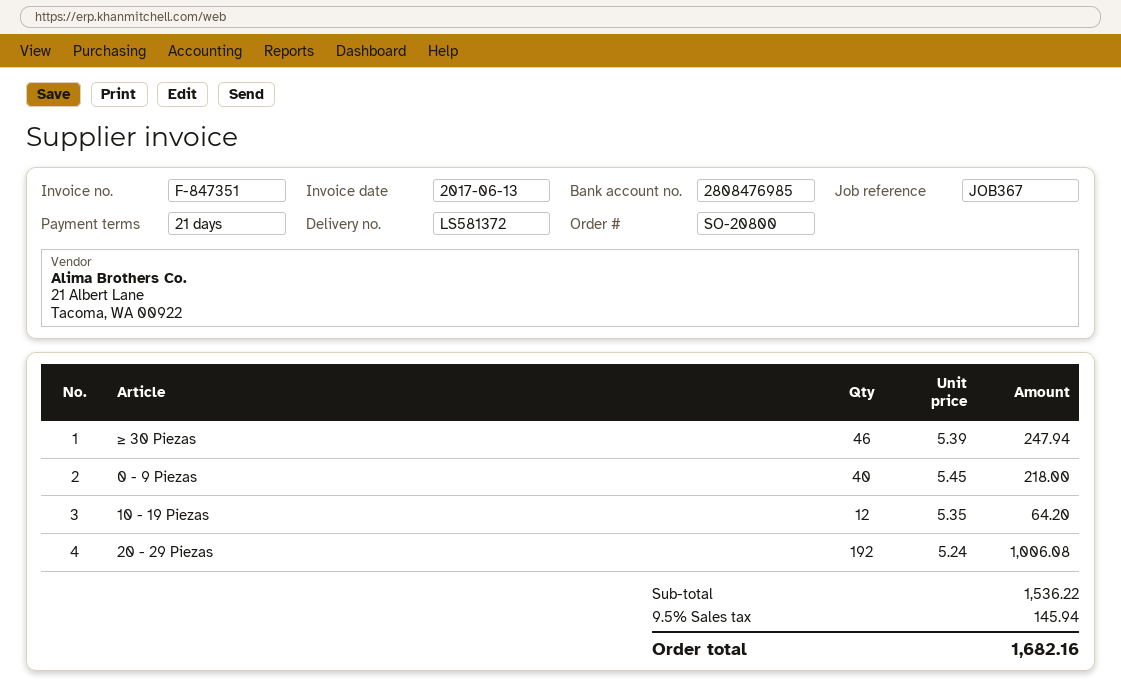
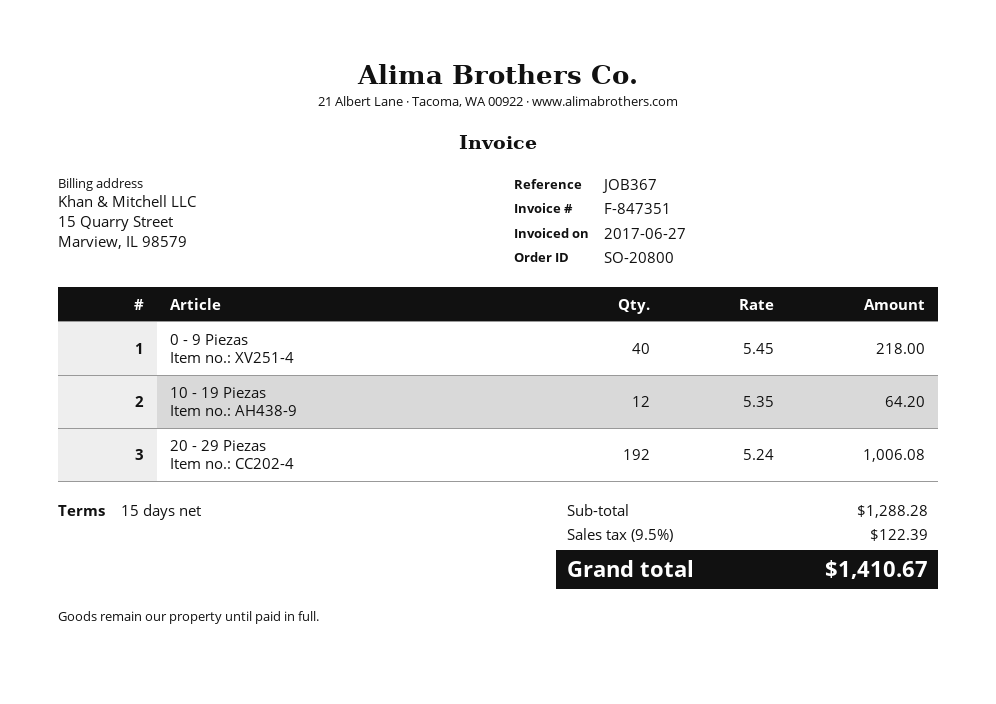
invoice date: 2017-06-13 -> 2017-06-27
payment terms: 21 days -> 15 days
≥ 30 Piezas: 46 x 5.39 = 247.94 -> none
subtotal: 1536.22 -> 1288.28
tax: 9.5% = 145.94 -> 9.5% = 122.39
total: 1682.16 -> 1410.67

